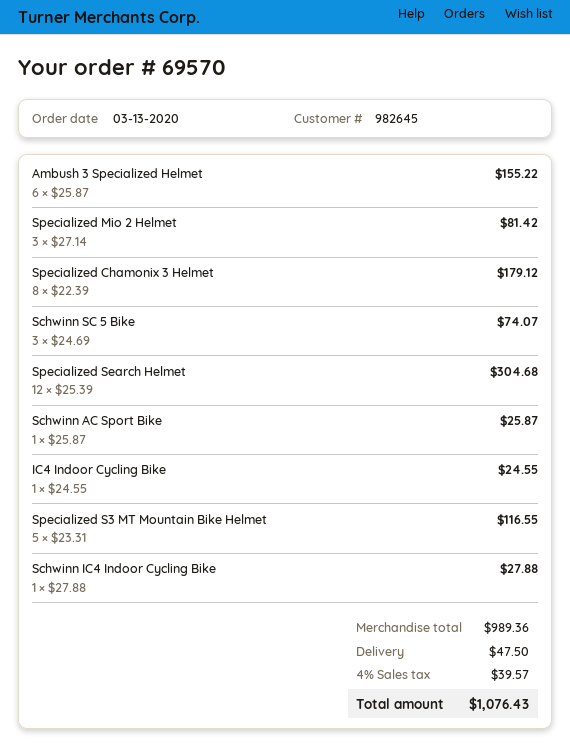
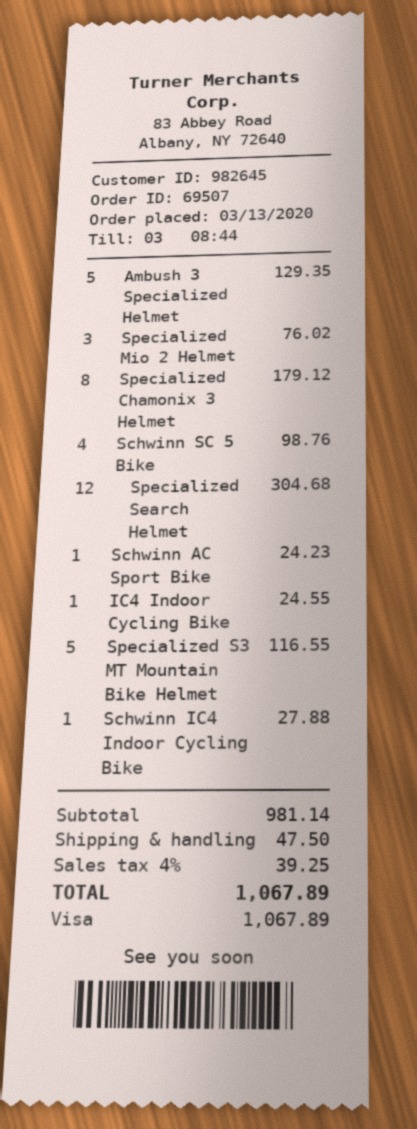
order number: 69570 -> 69507
Ambush 3 Specialized Helmet: 6 for 155.22 -> 5 for 129.35
Specialized Mio 2 Helmet: 3 for 81.42 -> 3 for 76.02
Schwinn SC 5 Bike: 3 for 74.07 -> 4 for 98.76
Schwinn AC Sport Bike: 1 for 25.87 -> 1 for 24.23
subtotal: 989.36 -> 981.14
tax: 4% = 39.57 -> 4% = 39.25
total: 1076.43 -> 1067.89

